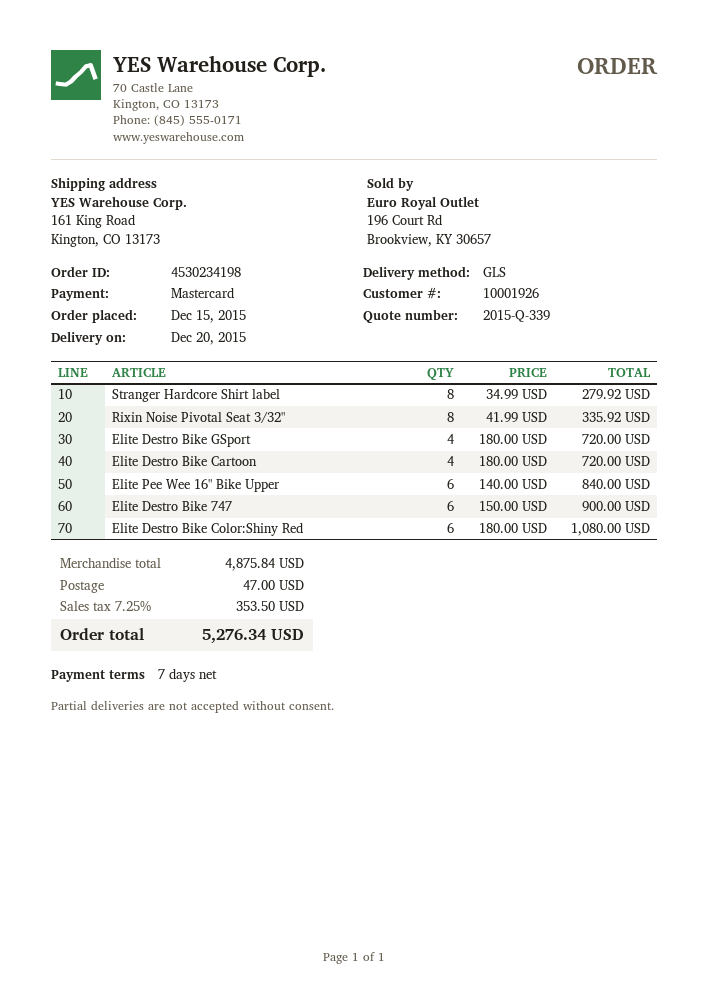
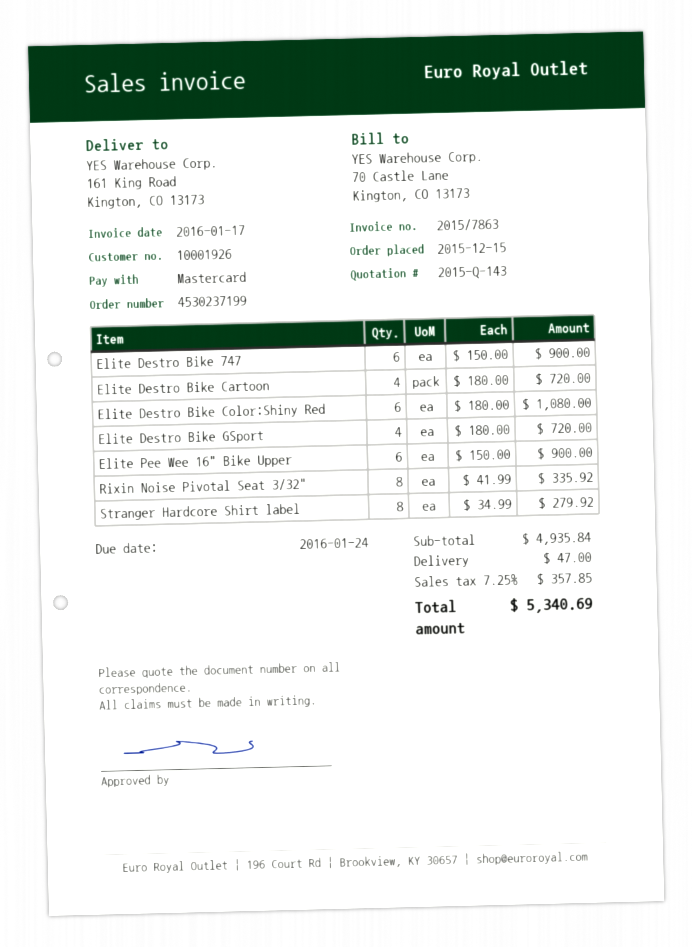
quote number: 2015-Q-339 -> 2015-Q-143
order number: 4530234198 -> 4530237199
Elite Pee Wee 16" Bike Upper: 6 x 140.00 = 840.00 -> 6 x 150.00 = 900.00
subtotal: 4875.84 -> 4935.84
tax: 7.25% = 353.50 -> 7.25% = 357.85
total: 5276.34 -> 5340.69

